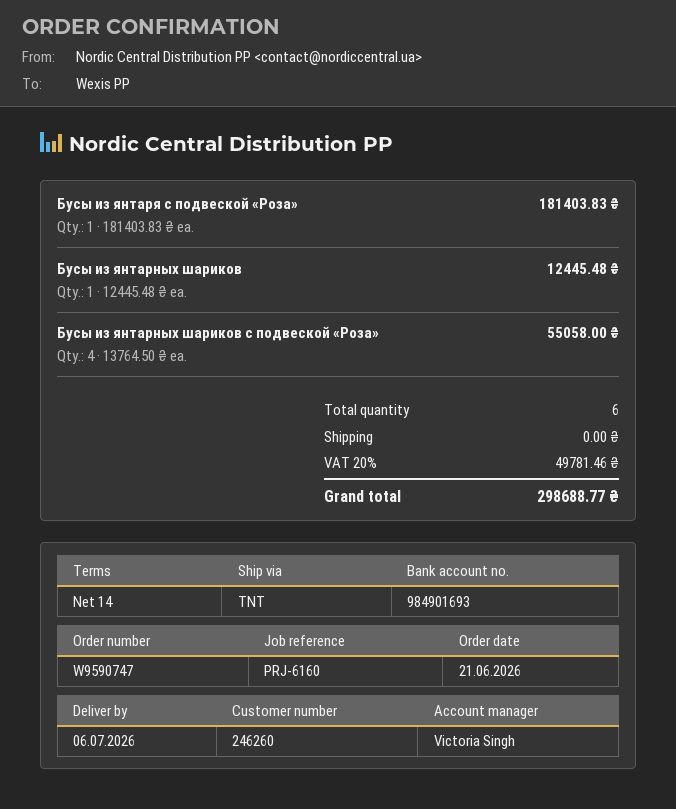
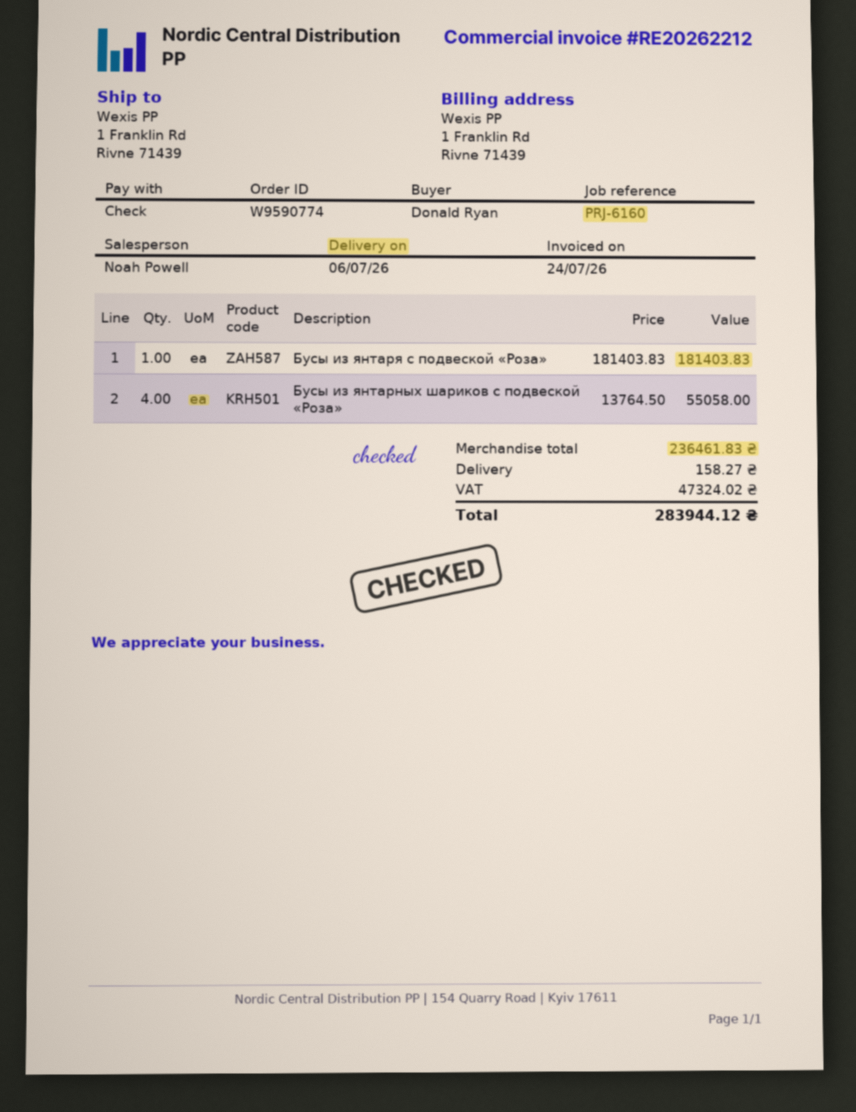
order number: W9590747 -> W9590774
sales rep: Victoria Singh -> Noah Powell
Бусы из янтарных шариков: 1 x 12445.48 = 12445.48 -> none
shipping: 0.00 -> 158.27
tax: 49781.46 -> 47324.02
total: 298688.77 -> 283944.12

